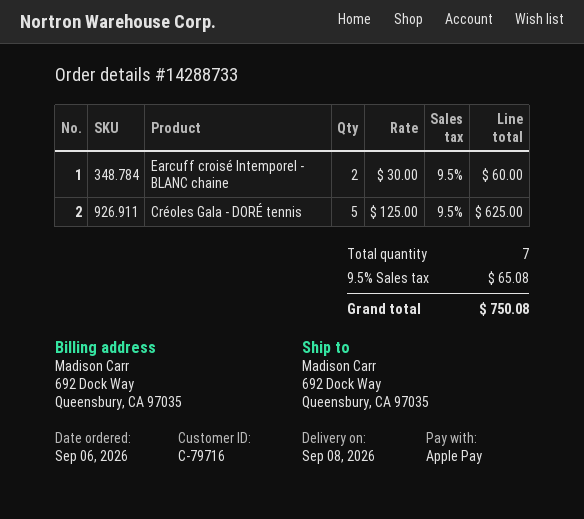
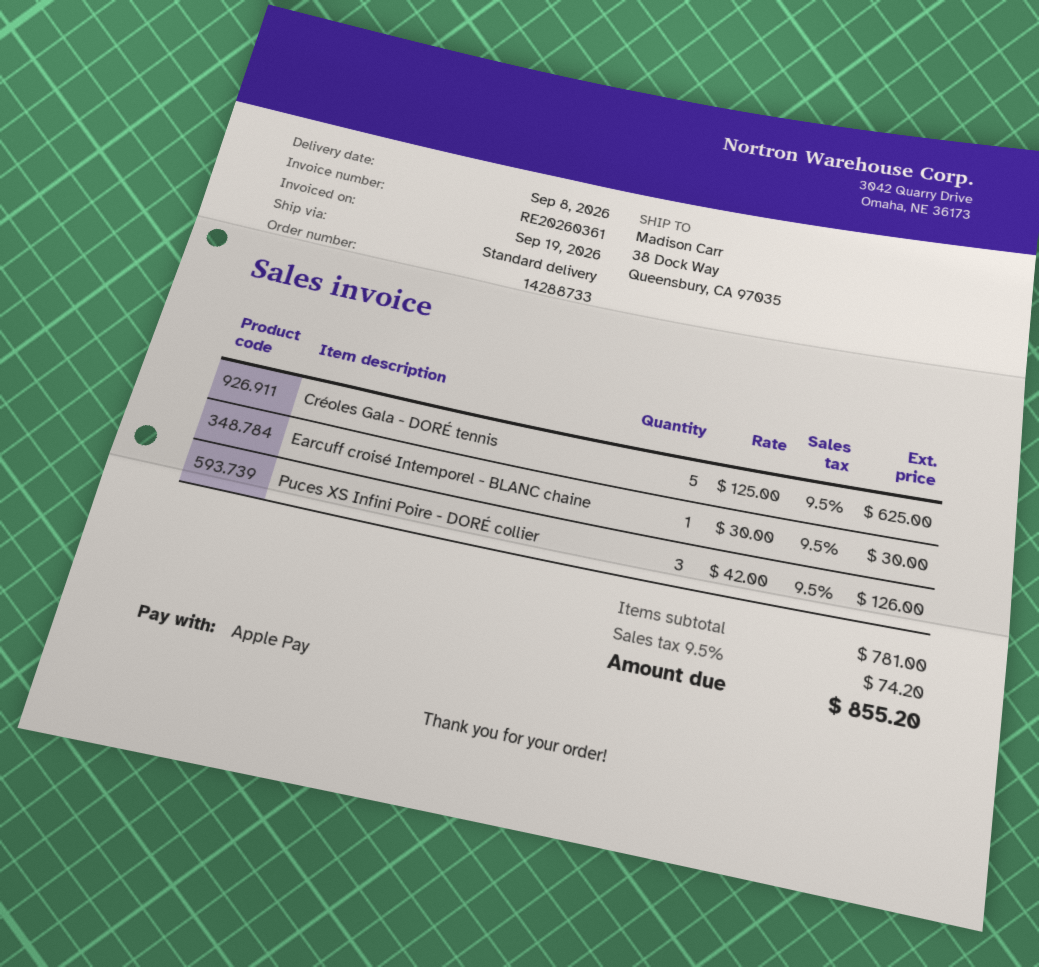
ship to: 692 Dock Way, Queensbury, CA 97035 -> 38 Dock Way, Queensbury, CA 97035
Earcuff croisé Intemporel - BLANC chaine: 2 x 30.00 = 60.00 -> 1 x 30.00 = 30.00
Puces XS Infini Poire - DORÉ collier: none -> 3 x 42.00 = 126.00
tax: 9.5% = 65.08 -> 9.5% = 74.20
total: 750.08 -> 855.20

